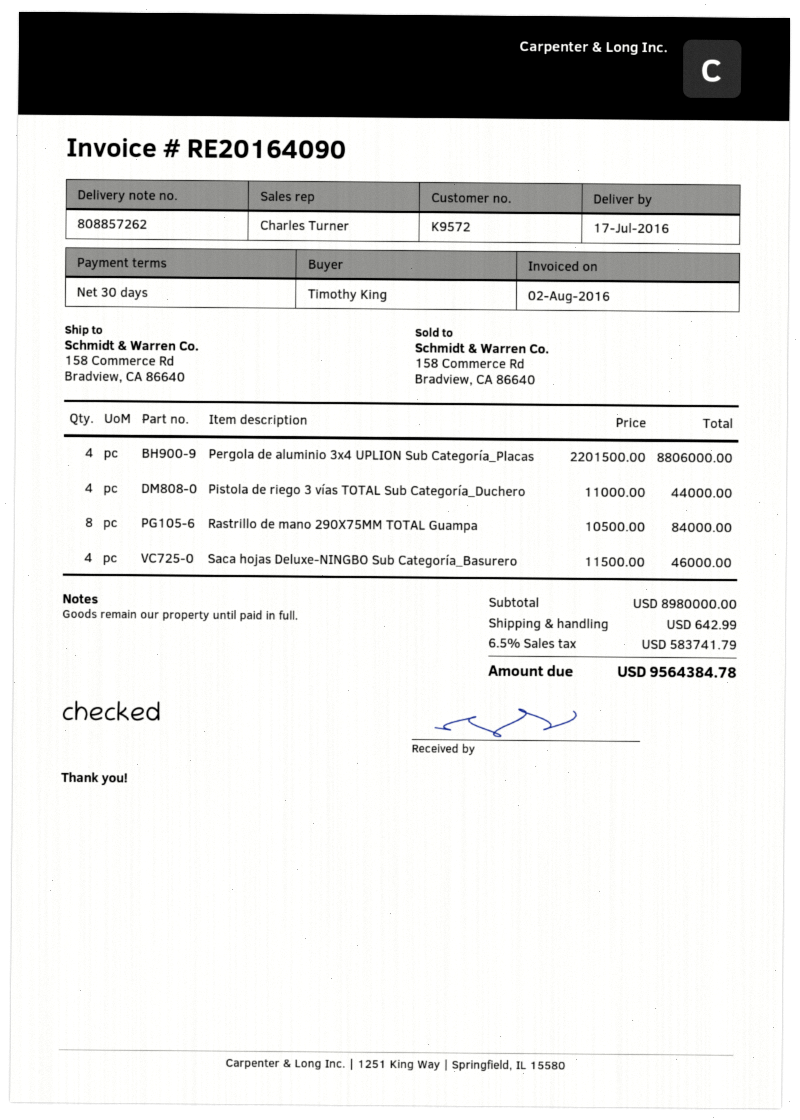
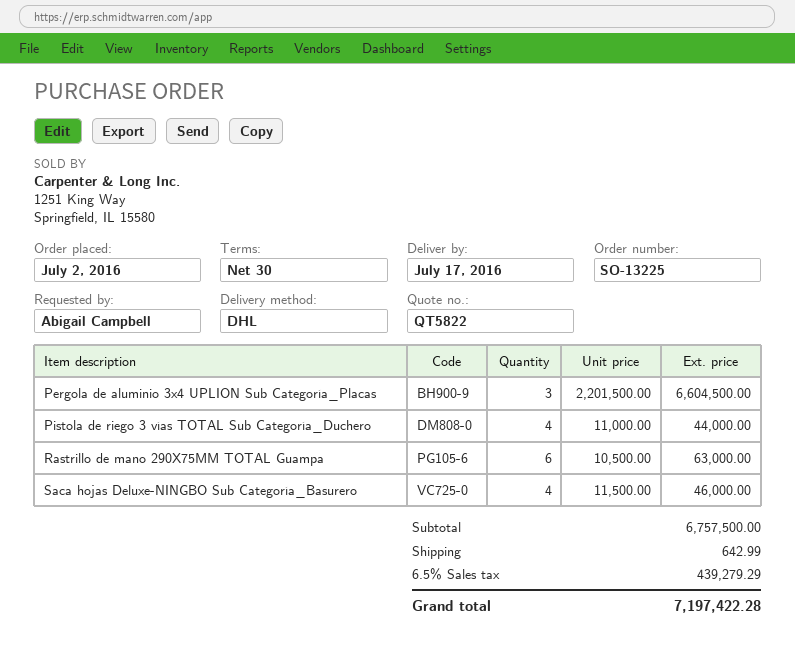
ordered by: Timothy King -> Abigail Campbell
Pergola de aluminio 3x4 UPLION Sub Categoría_Placas: 4 x 2201500.00 = 8806000.00 -> 3 x 2201500.00 = 6604500.00
Rastrillo de mano 290X75MM TOTAL Guampa: 8 x 10500.00 = 84000.00 -> 6 x 10500.00 = 63000.00
subtotal: 8980000.00 -> 6757500.00
tax: 6.5% = 583741.79 -> 6.5% = 439279.29
total: 9564384.78 -> 7197422.28

